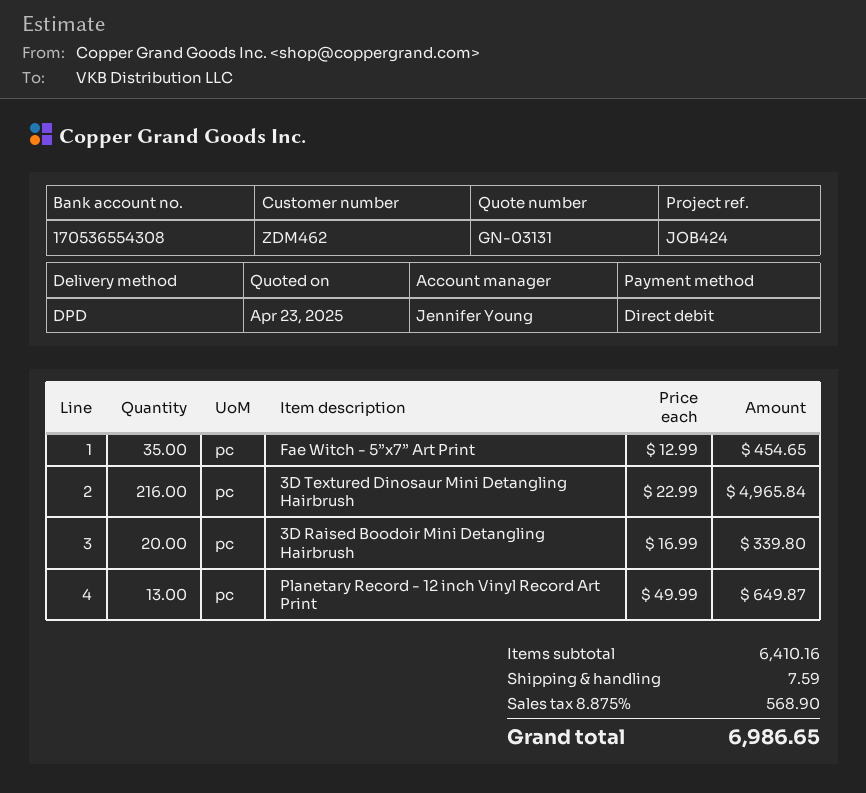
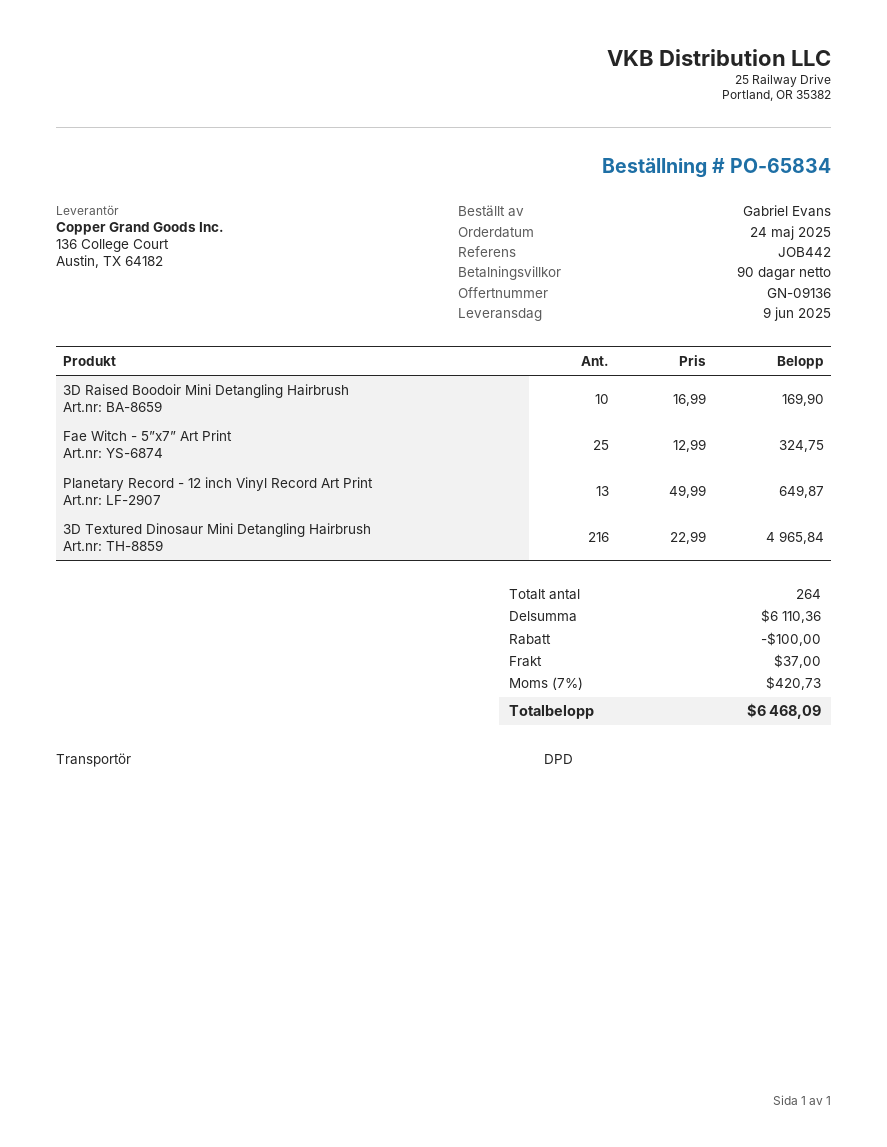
quote number: GN-03131 -> GN-09136
reference: JOB424 -> JOB442
Fae Witch - 5”x7” Art Print: 35 x 12.99 = 454.65 -> 25 x 12.99 = 324.75
3D Raised Boodoir Mini Detangling Hairbrush: 20 x 16.99 = 339.80 -> 10 x 16.99 = 169.90
subtotal: 6410.16 -> 6110.36
discount: none -> 100.00
shipping: 7.59 -> 37.00
tax: 8.875% = 568.90 -> 7% = 420.73
total: 6986.65 -> 6468.09

